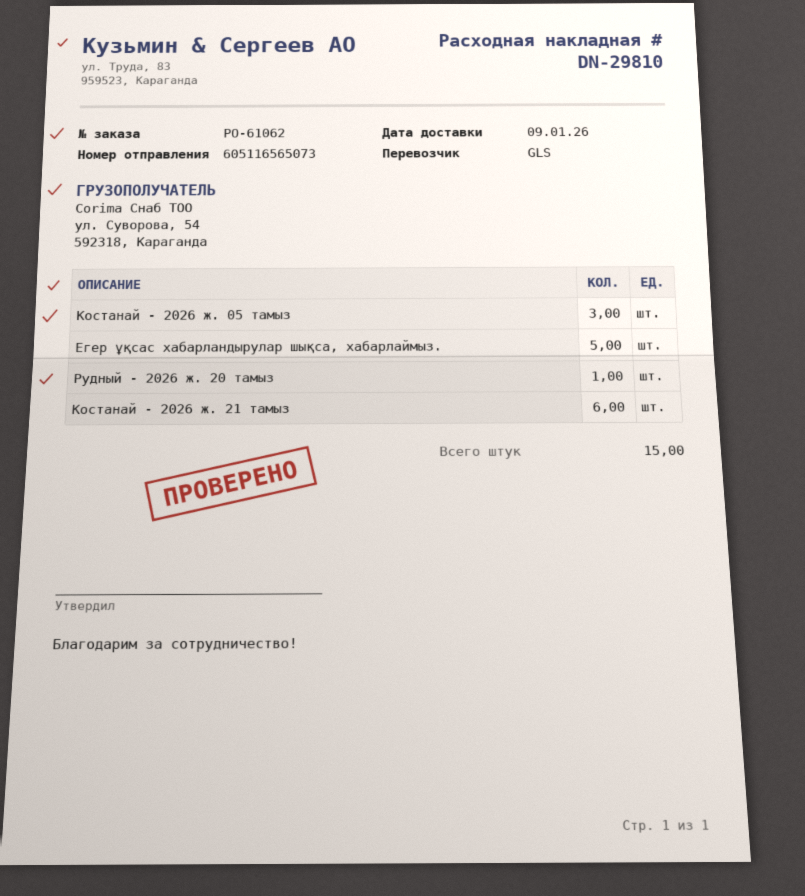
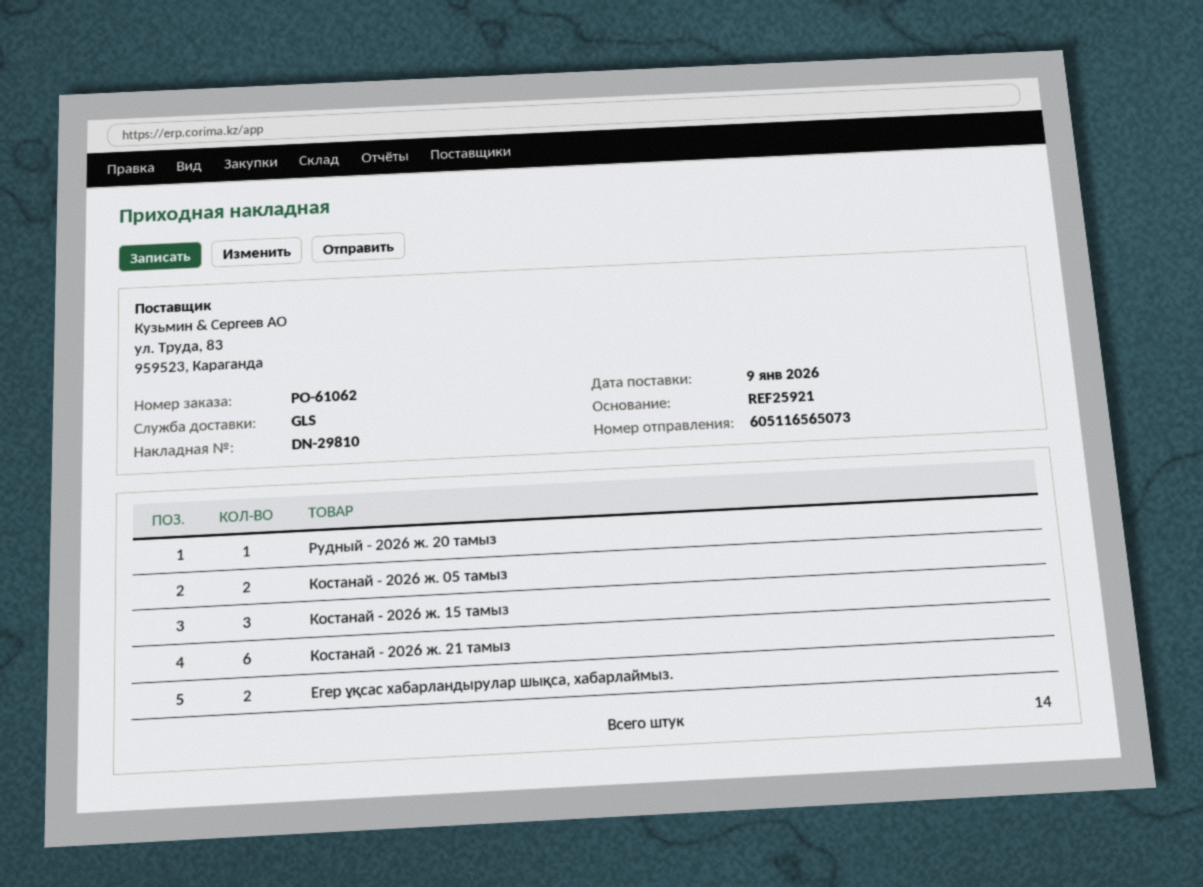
Костанай - 2026 ж. 05 тамыз: 3 -> 2
Егер ұқсас хабарландырулар шықса, хабарлаймыз.: 5 -> 2
Костанай - 2026 ж. 15 тамыз: none -> 3
total quantity: 15 -> 14

